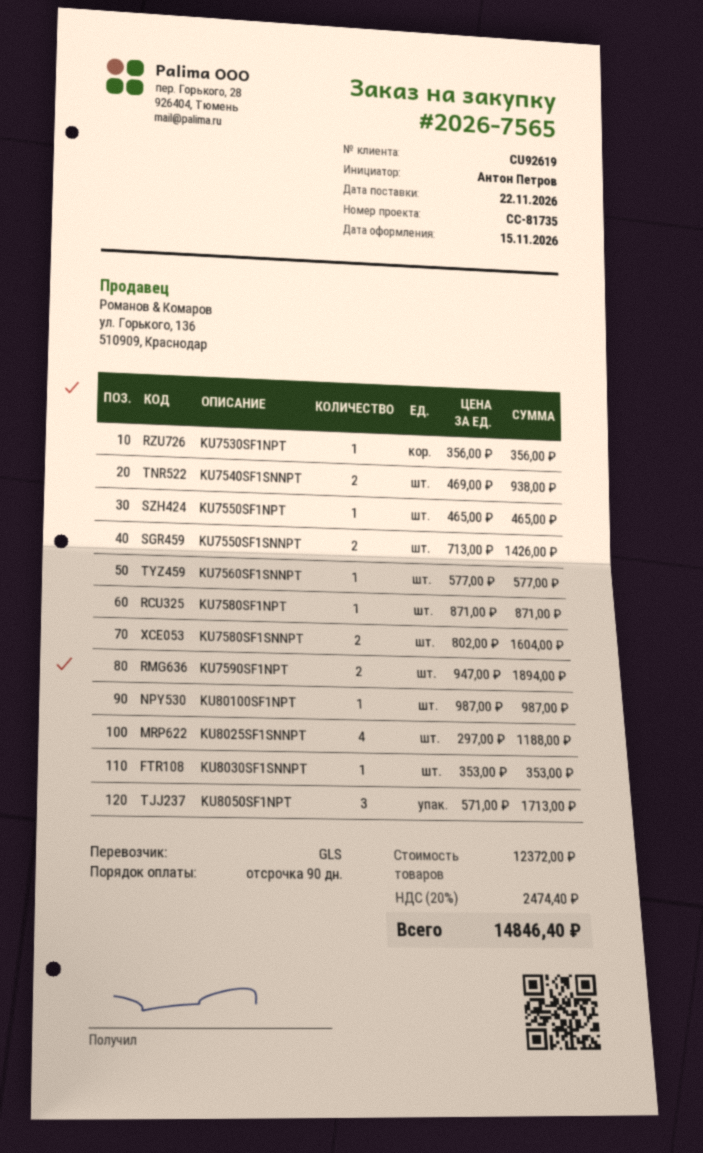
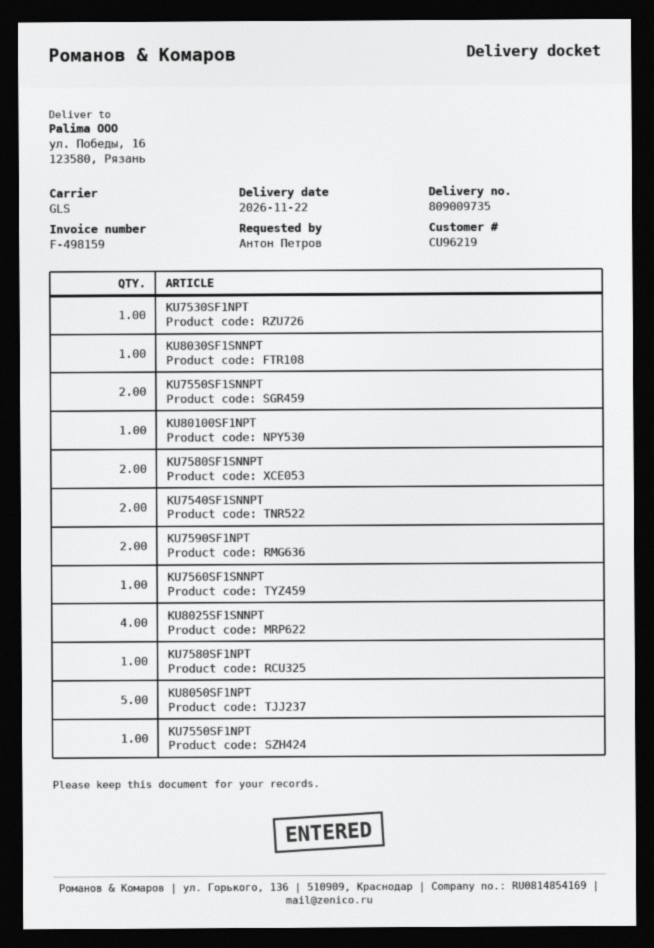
customer number: CU92619 -> CU96219
KU8050SF1NPT: 3 -> 5

